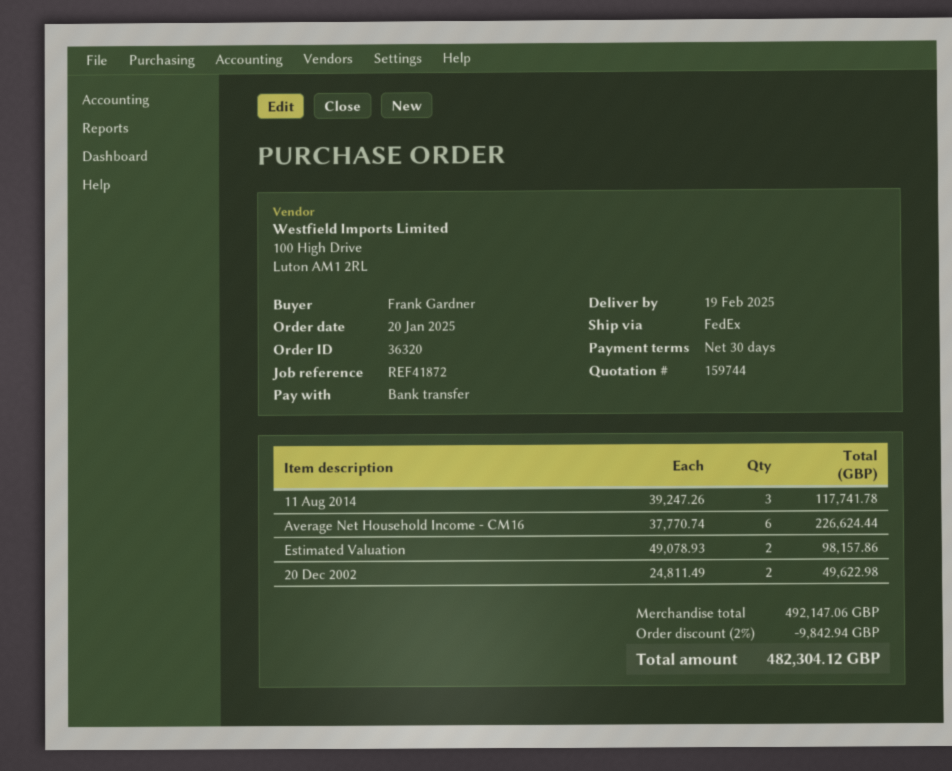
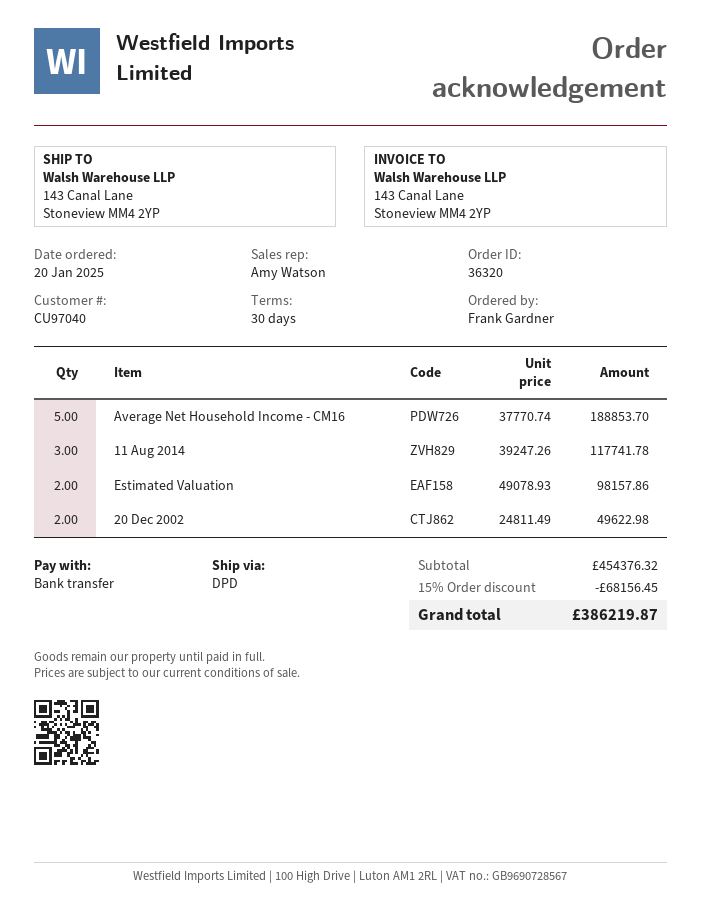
shipping method: FedEx -> DPD
Average Net Household Income - CM16: 6 x 37770.74 = 226624.44 -> 5 x 37770.74 = 188853.70
subtotal: 492147.06 -> 454376.32
discount: 2% = 9842.94 -> 15% = 68156.45
total: 482304.12 -> 386219.87

